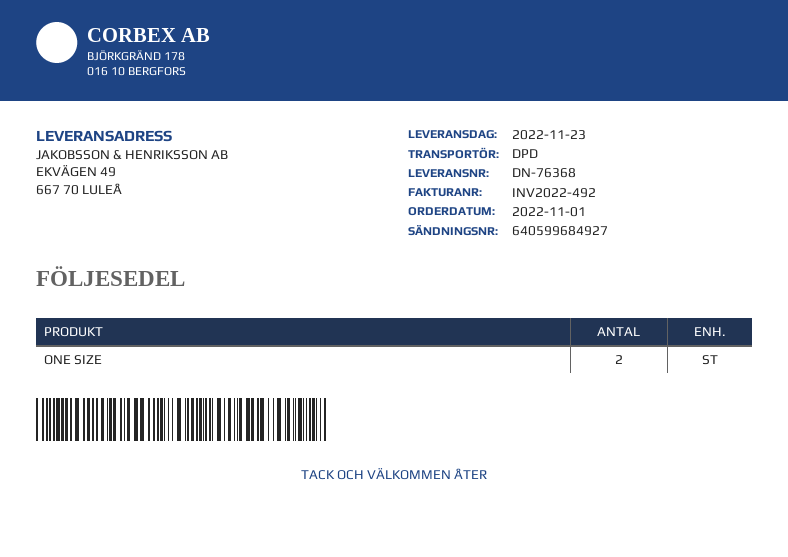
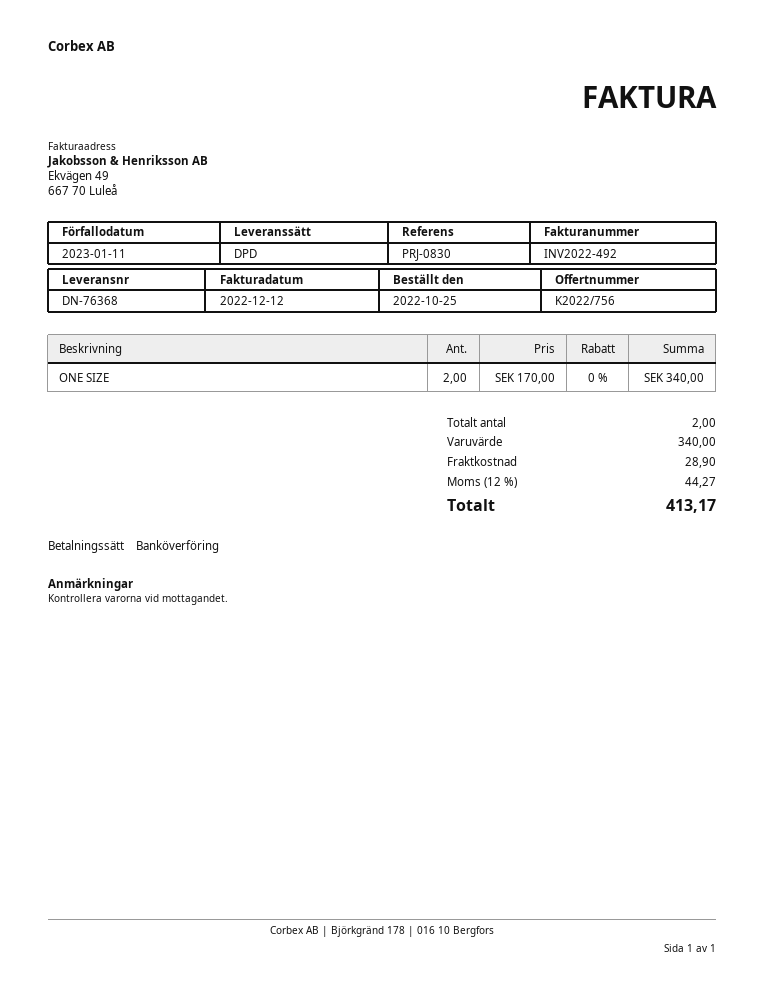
order date: 2022-11-01 -> 2022-10-25

